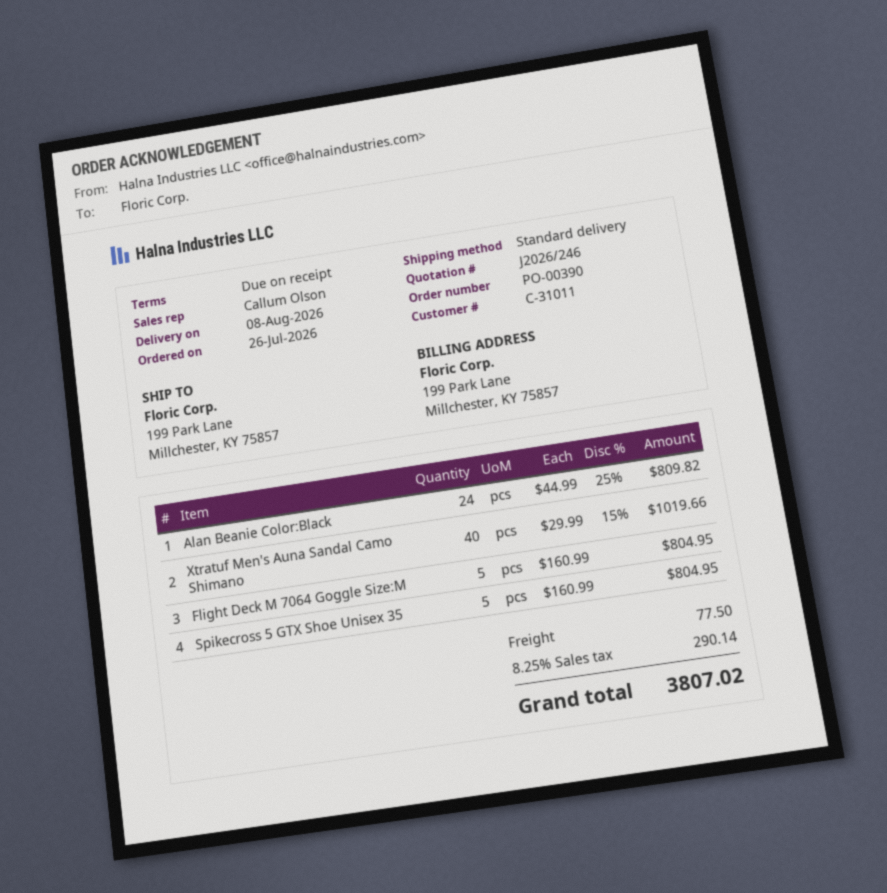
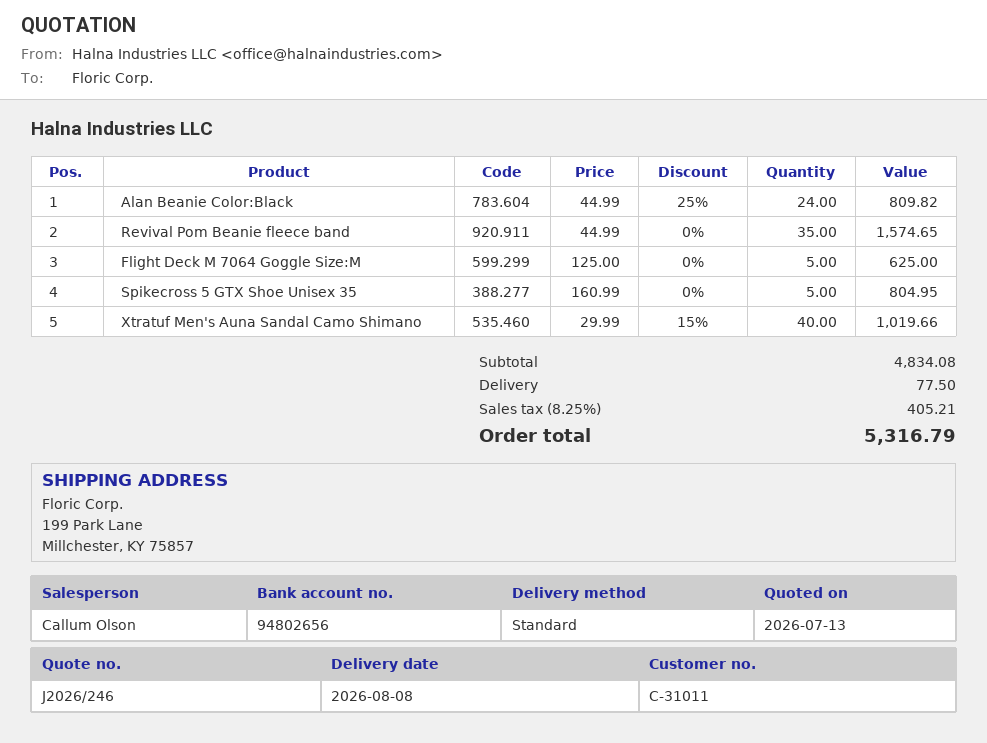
Flight Deck M 7064 Goggle Size:M: 5 x 160.99 = 804.95 -> 5 x 125.00 = 625.00
Revival Pom Beanie fleece band: none -> 35 x 44.99 = 1574.65
tax: 8.25% = 290.14 -> 8.25% = 405.21
total: 3807.02 -> 5316.79

